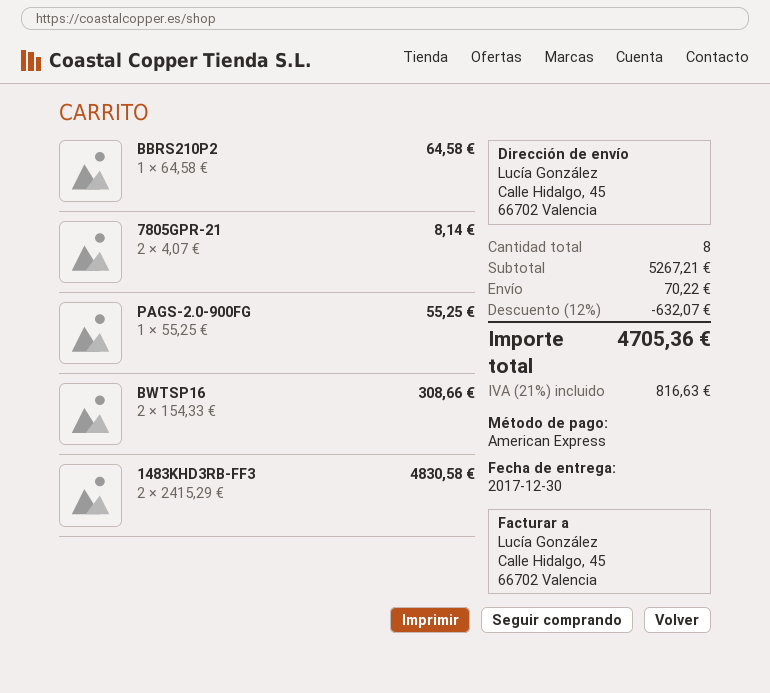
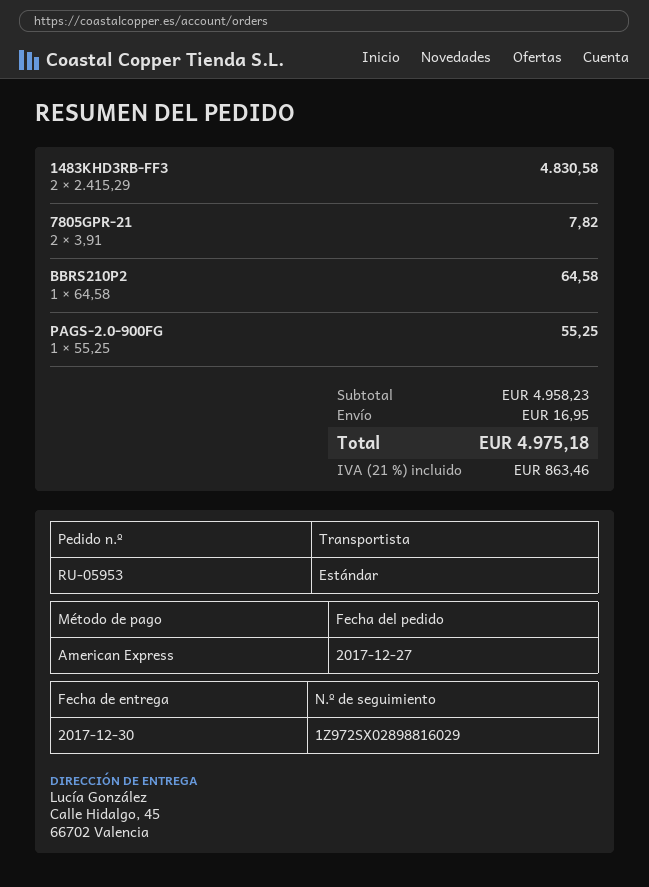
7805GPR-21: 2 x 4.07 = 8.14 -> 2 x 3.91 = 7.82
BWTSP16: 2 x 154.33 = 308.66 -> none
subtotal: 5267.21 -> 4958.23
discount: 12% = 632.07 -> none
shipping: 70.22 -> 16.95
tax: 21% = 816.63 -> 21% = 863.46
total: 4705.36 -> 4975.18

